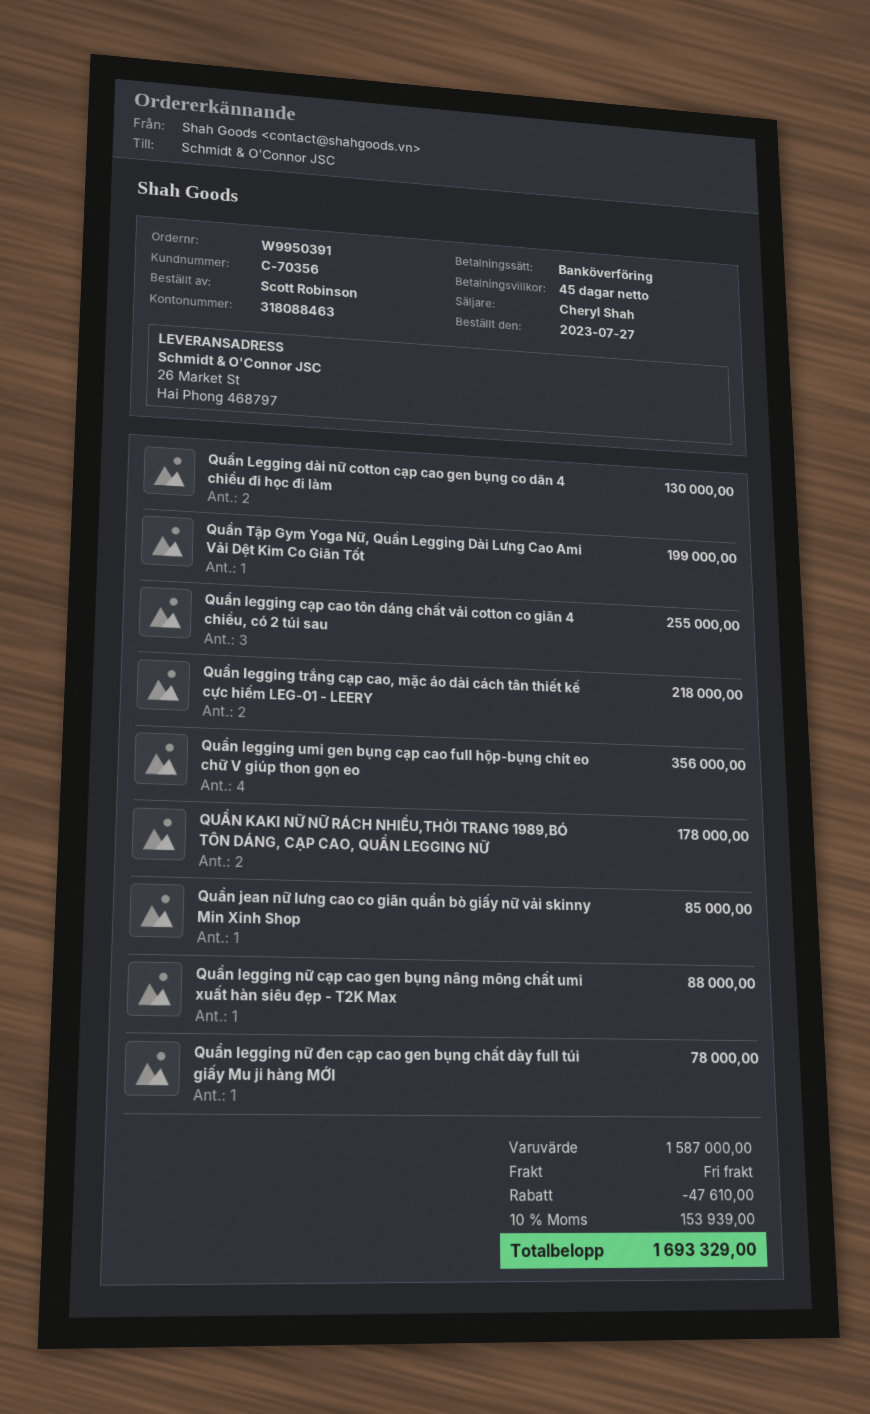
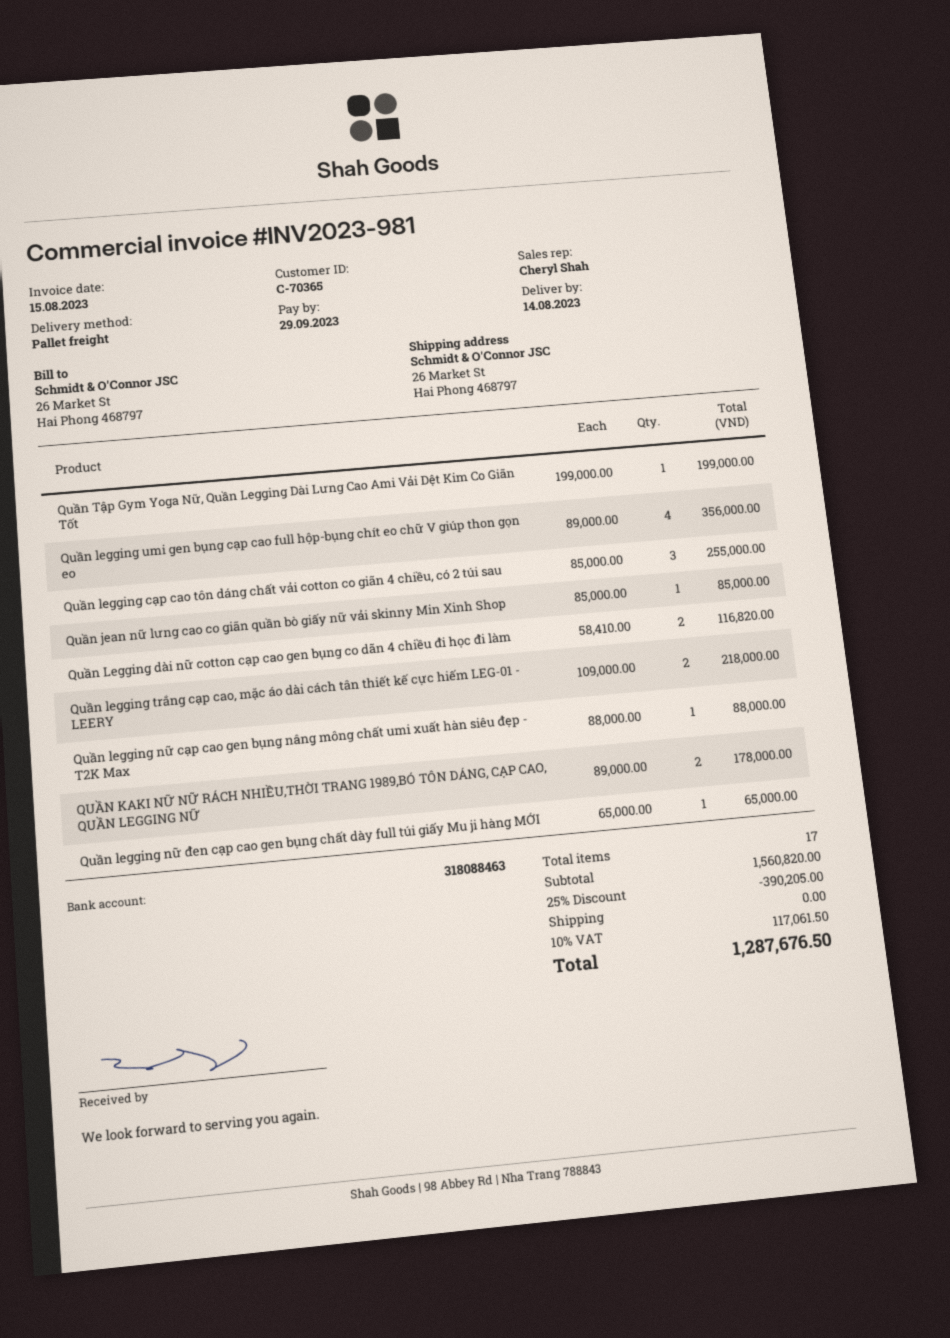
customer number: C-70356 -> C-70365
Quần Legging dài nữ cotton cạp cao gen bụng co dãn 4 chiều đi học đi làm: 2 for 130000.00 -> 2 for 116820.00
Quần legging nữ đen cạp cao gen bụng chất dày full túi giấy Mu ji hàng MỚI: 1 for 78000.00 -> 1 for 65000.00
subtotal: 1587000.00 -> 1560820.00
discount: 47610.00 -> 390205.00
tax: 10% = 153939.00 -> 10% = 117061.50
total: 1693329.00 -> 1287676.50

